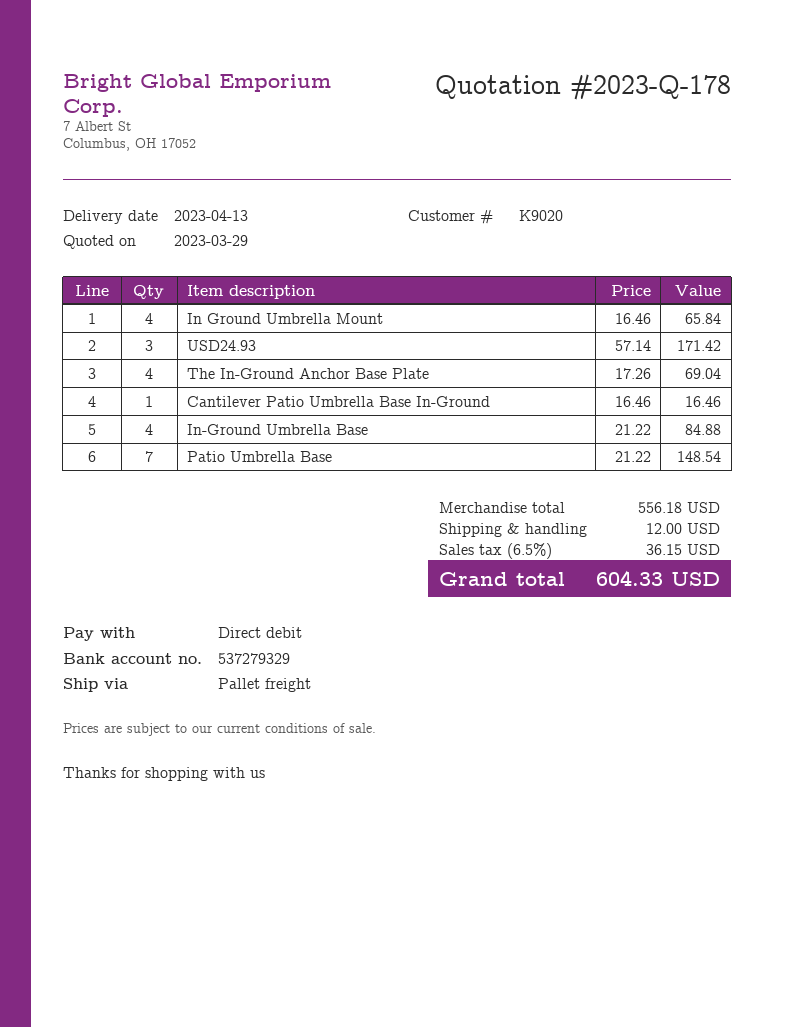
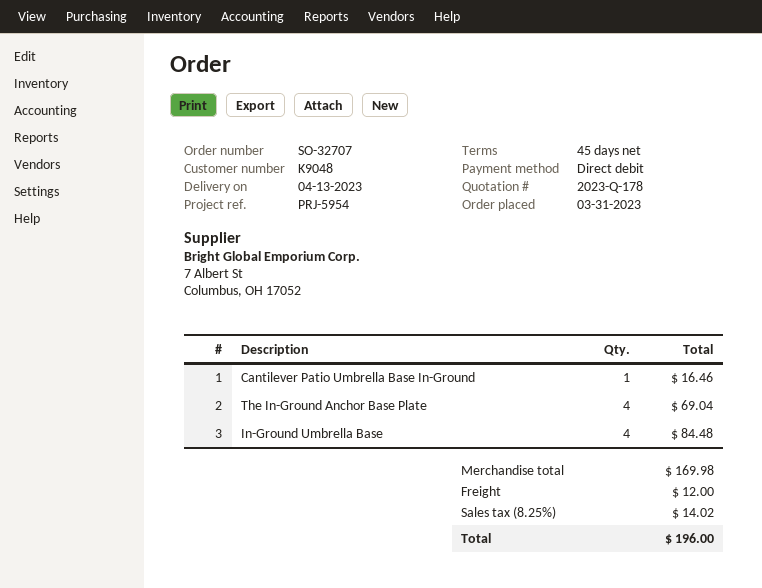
customer number: K9020 -> K9048
In Ground Umbrella Mount: 4 for 65.84 -> none
USD24.93: 3 for 171.42 -> none
In-Ground Umbrella Base: 4 for 84.88 -> 4 for 84.48
Patio Umbrella Base: 7 for 148.54 -> none
subtotal: 556.18 -> 169.98
tax: 6.5% = 36.15 -> 8.25% = 14.02
total: 604.33 -> 196.00

